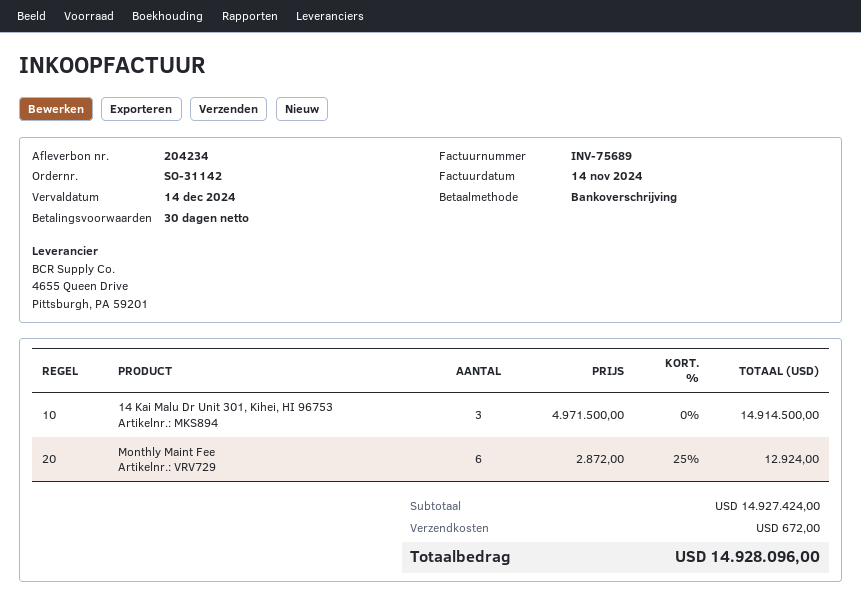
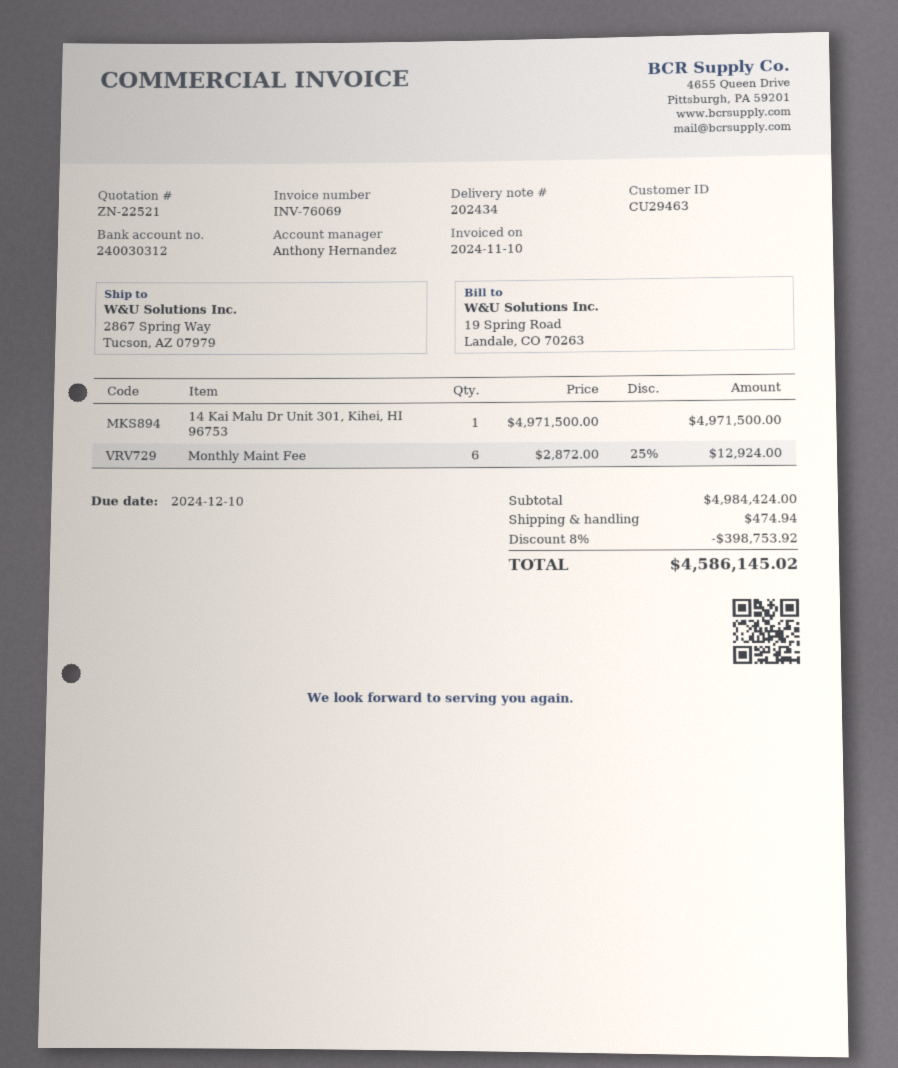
delivery note number: 204234 -> 202434
invoice number: INV-75689 -> INV-76069
invoice date: 2024-11-14 -> 2024-11-10
due date: 2024-12-14 -> 2024-12-10
14 Kai Malu Dr Unit 301, Kihei, HI 96753: 3 x 4971500.00 = 14914500.00 -> 1 x 4971500.00 = 4971500.00
subtotal: 14927424.00 -> 4984424.00
discount: none -> 8% = 398753.92
shipping: 672.00 -> 474.94
total: 14928096.00 -> 4586145.02

